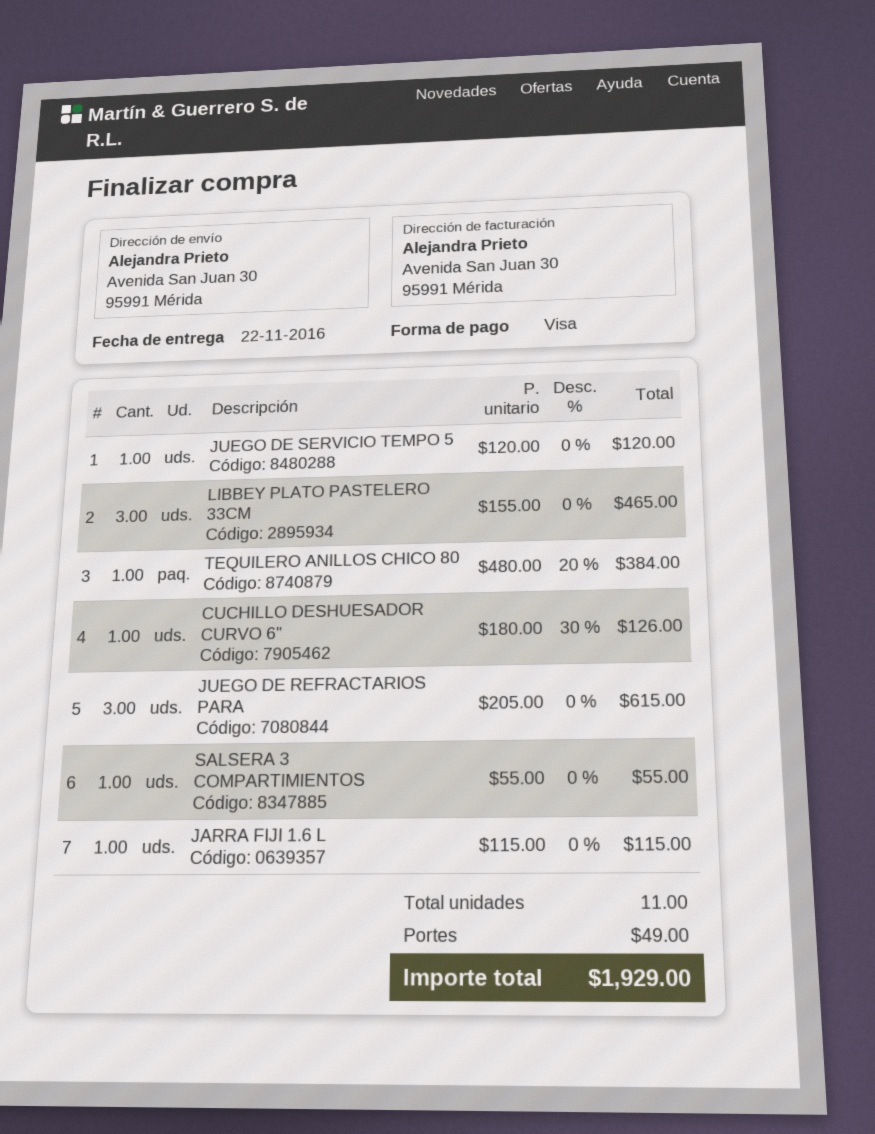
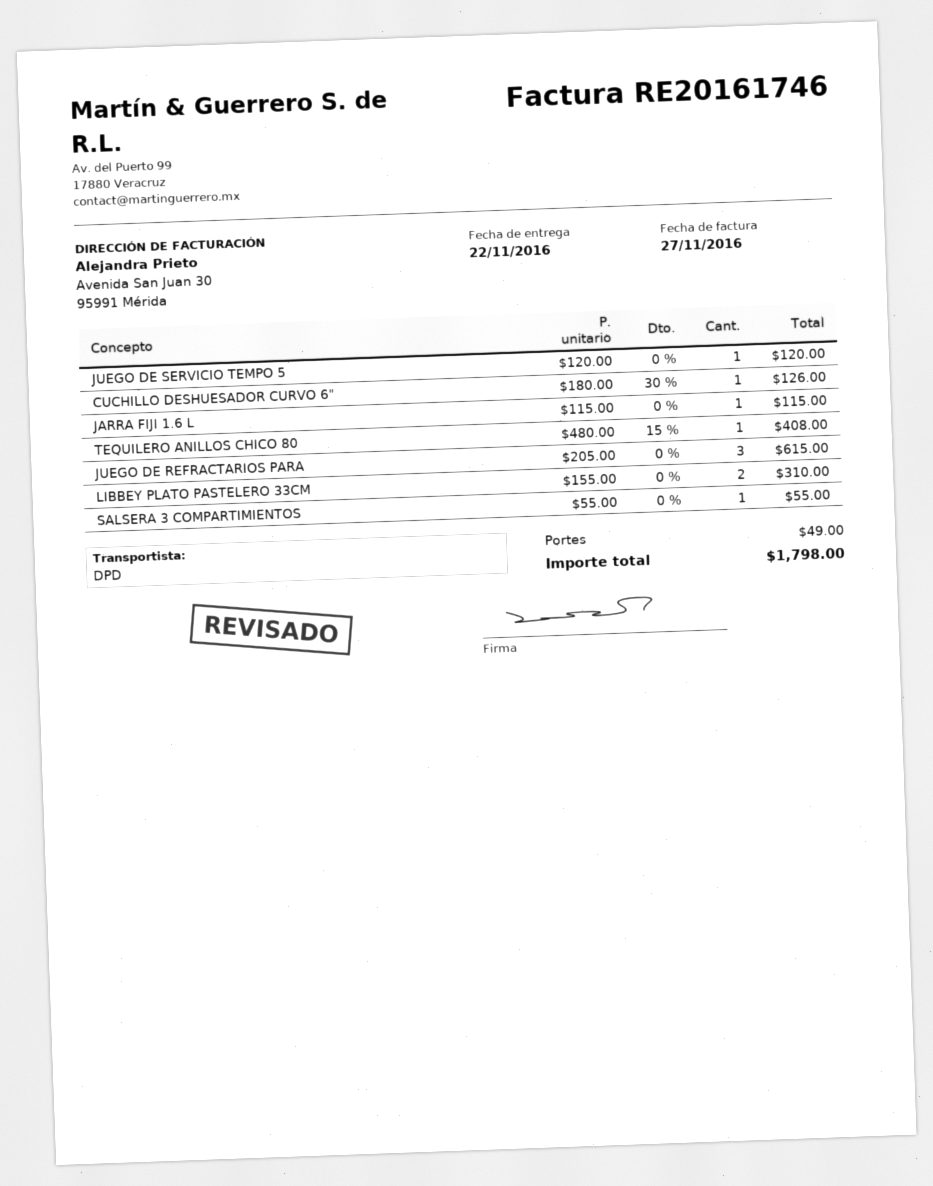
LIBBEY PLATO PASTELERO 33CM: 3 x 155.00 = 465.00 -> 2 x 155.00 = 310.00
TEQUILERO ANILLOS CHICO 80: 1 x 480.00 - 20% = 384.00 -> 1 x 480.00 - 15% = 408.00
total: 1929.00 -> 1798.00

